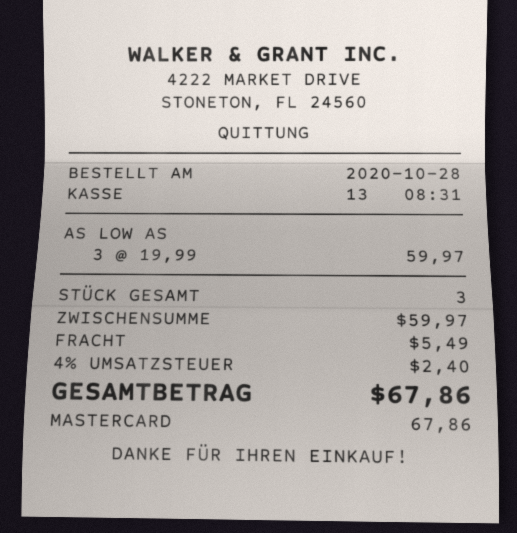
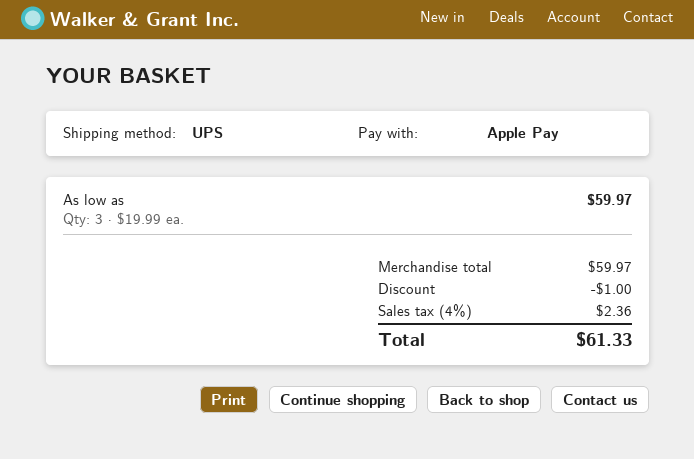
payment method: Mastercard -> Apple Pay
discount: none -> 1.00
shipping: 5.49 -> none
tax: 4% = 2.40 -> 4% = 2.36
total: 67.86 -> 61.33

